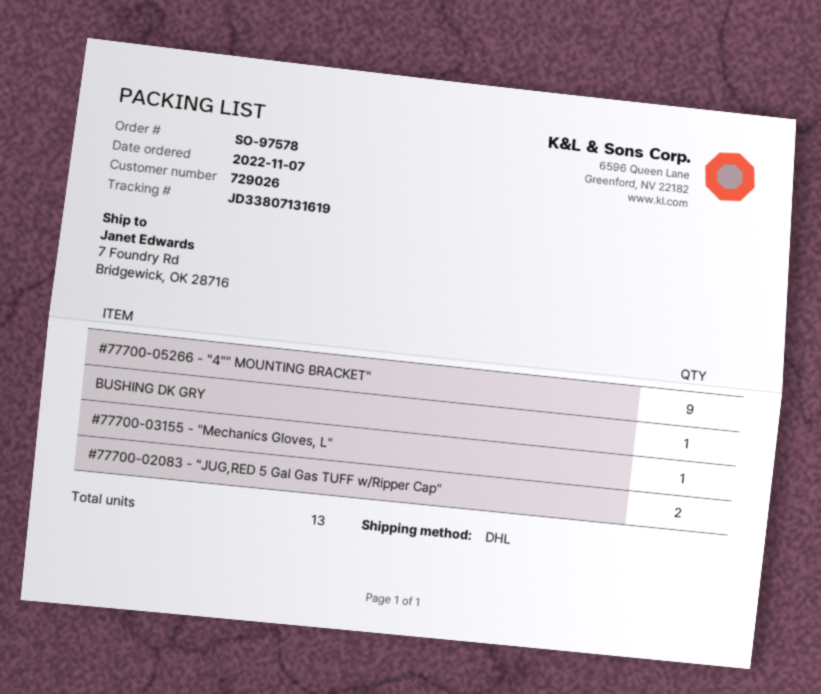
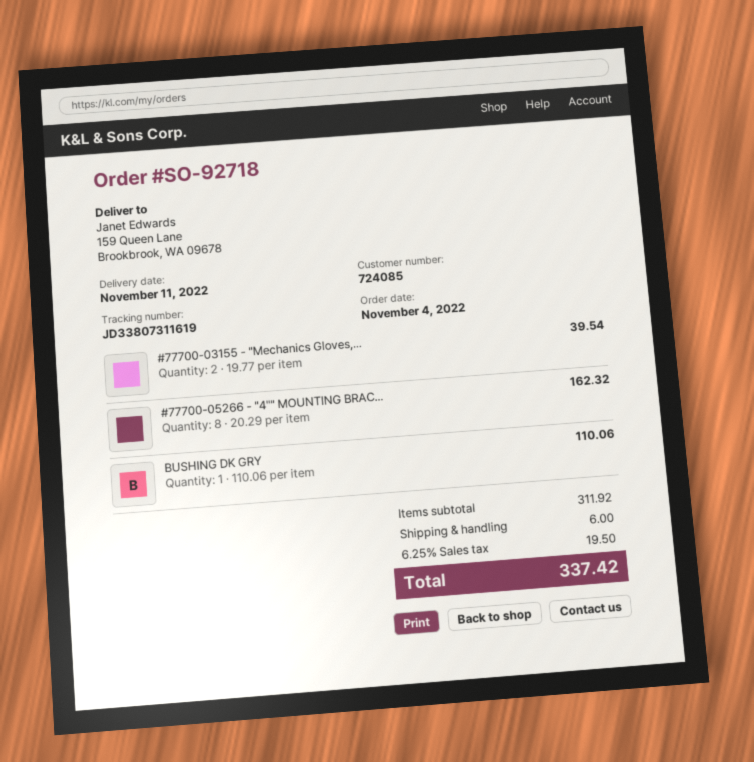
order number: SO-97578 -> SO-92718
order date: 2022-11-07 -> 2022-11-04
customer number: 729026 -> 724085
tracking number: JD33807131619 -> JD33807311619
ship to: 7 Foundry Rd, Bridgewick, OK 28716 -> 159 Queen Lane, Brookbrook, WA 09678
#77700-05266 - "4"" MOUNTING BRACKET": 9 -> 8
#77700-03155 - "Mechanics Gloves, L": 1 -> 2
#77700-02083 - "JUG,RED 5 Gal Gas TUFF w/Ripper Cap": 2 -> none

